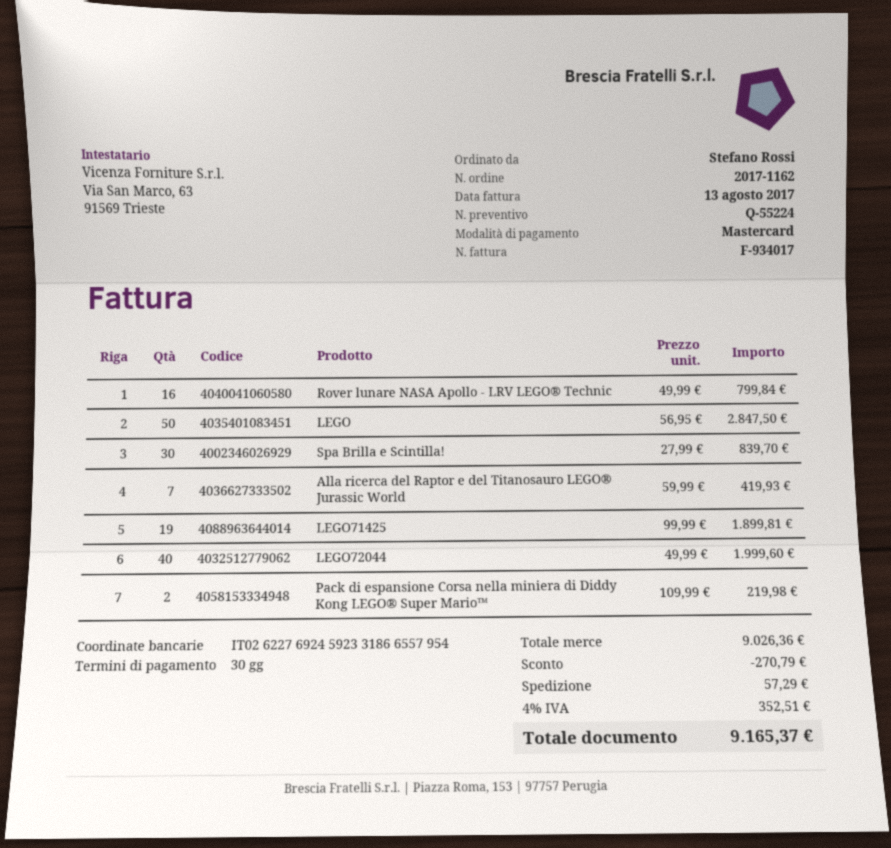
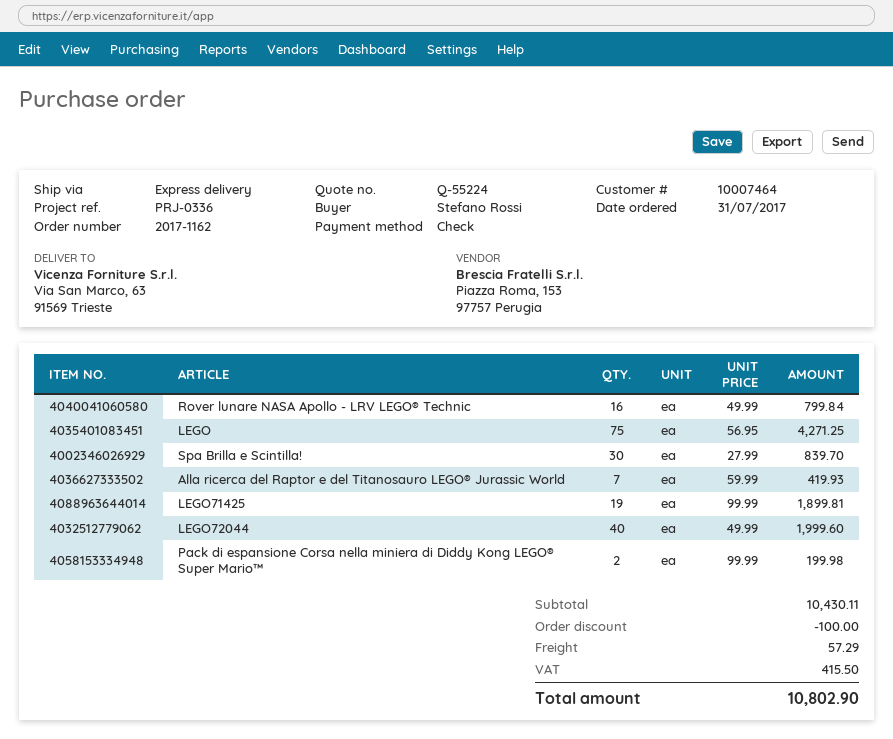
payment method: Mastercard -> cheque
LEGO: 50 x 56.95 = 2847.50 -> 75 x 56.95 = 4271.25
Pack di espansione Corsa nella miniera di Diddy Kong LEGO® Super Mario™: 2 x 109.99 = 219.98 -> 2 x 99.99 = 199.98
subtotal: 9026.36 -> 10430.11
discount: 270.79 -> 100.00
tax: 352.51 -> 415.50
total: 9165.37 -> 10802.90

